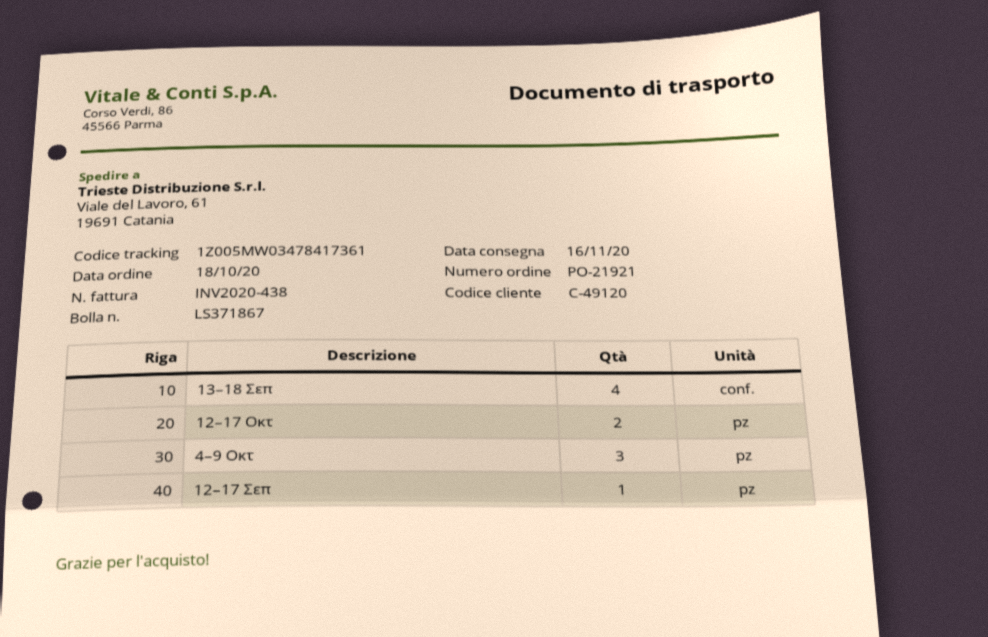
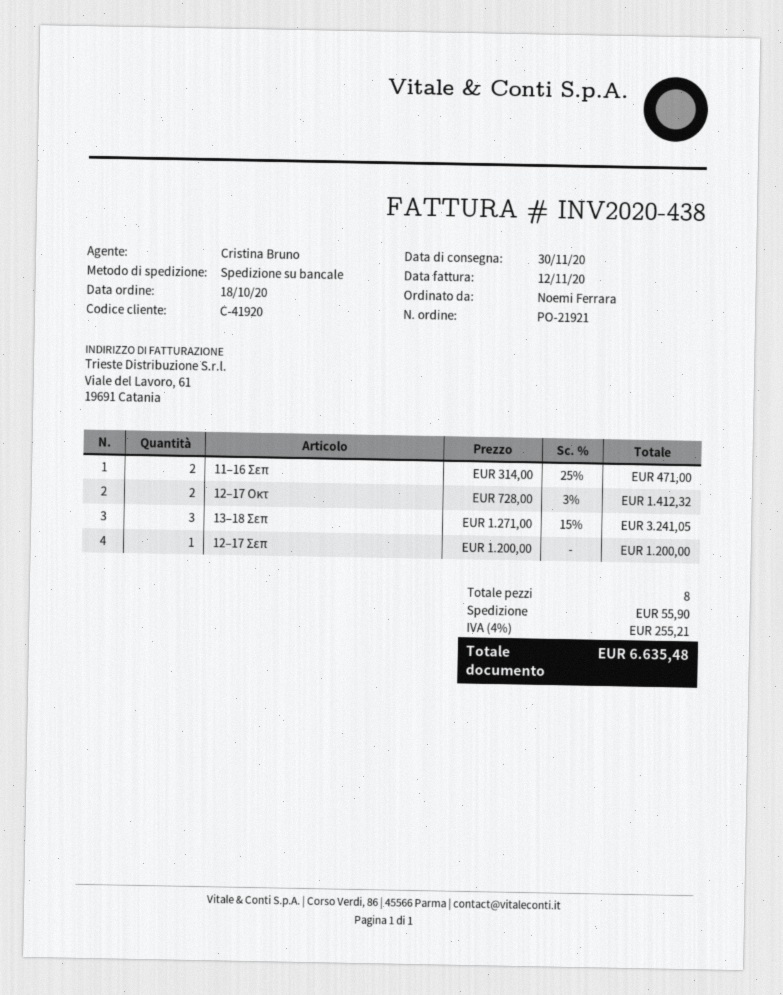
delivery date: 2020-11-16 -> 2020-11-30
customer number: C-49120 -> C-41920
13–18 Σεπ: 4 -> 3
4–9 Οκτ: 3 -> none
11–16 Σεπ: none -> 2

